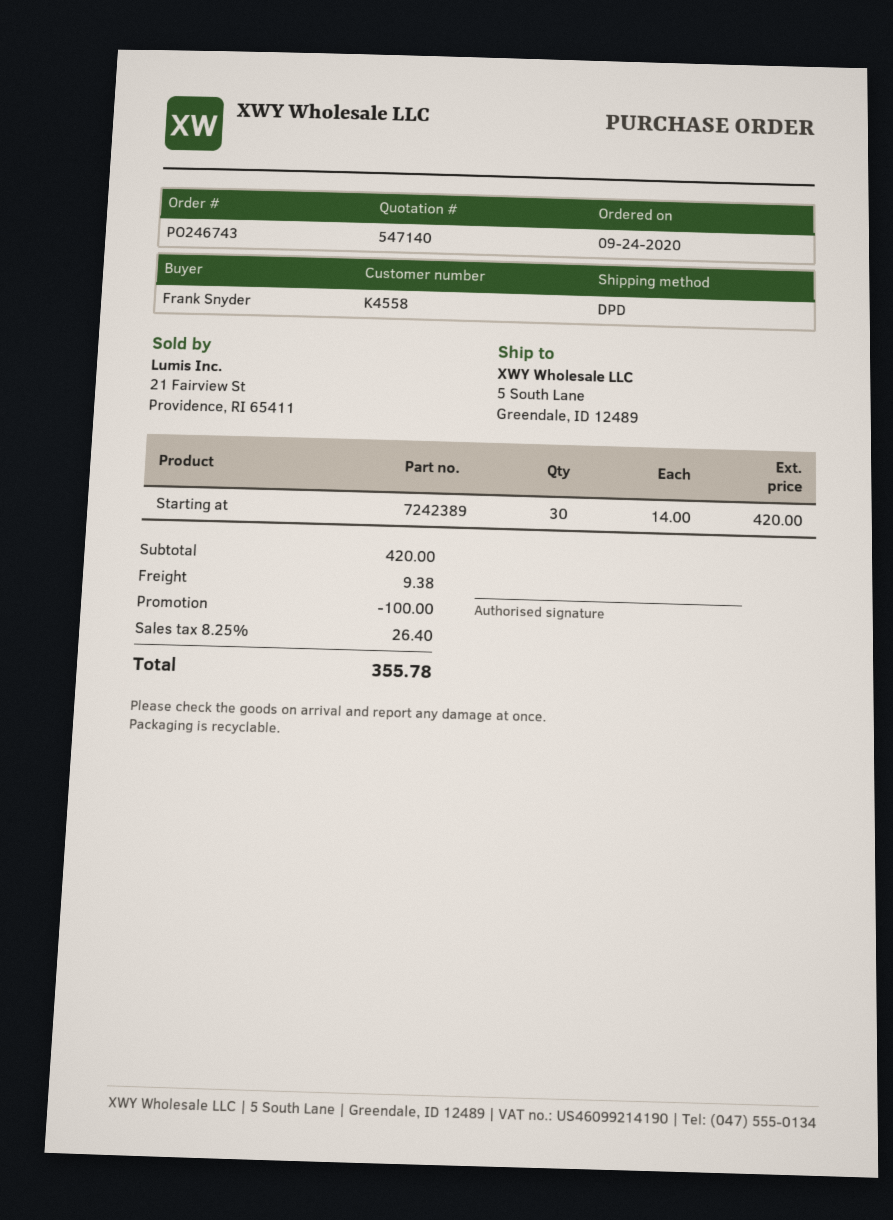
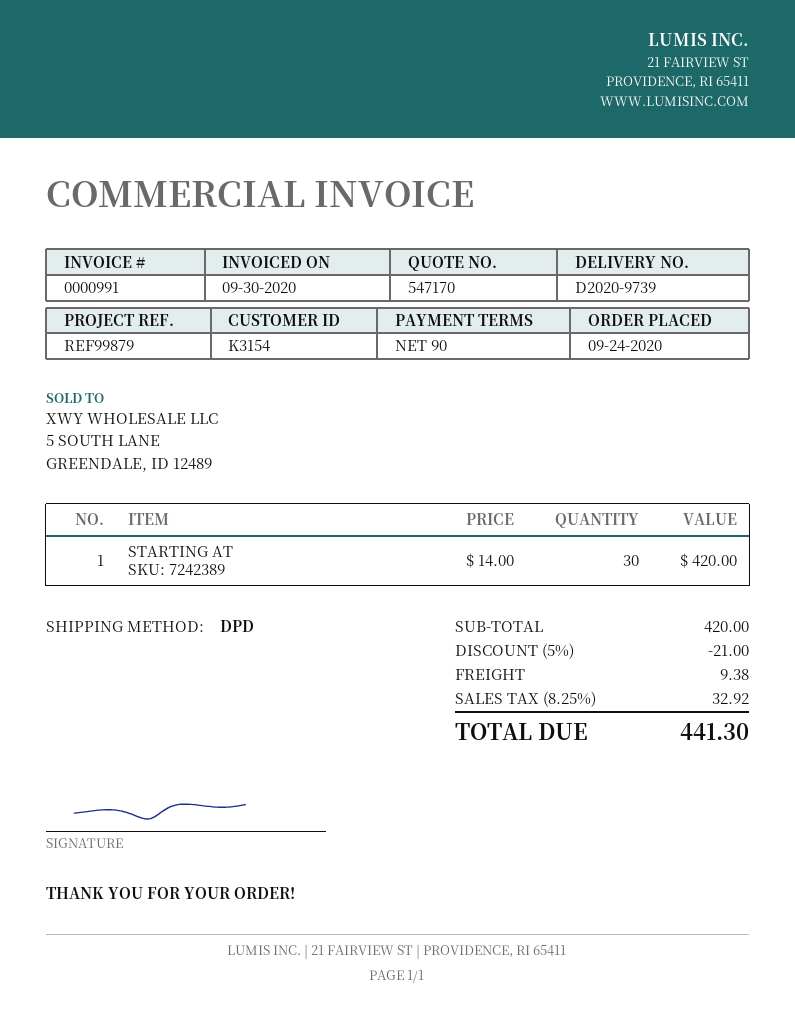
quote number: 547140 -> 547170
customer number: K4558 -> K3154
discount: 100.00 -> 21.00
tax: 8.25% = 26.40 -> 8.25% = 32.92
total: 355.78 -> 441.30

